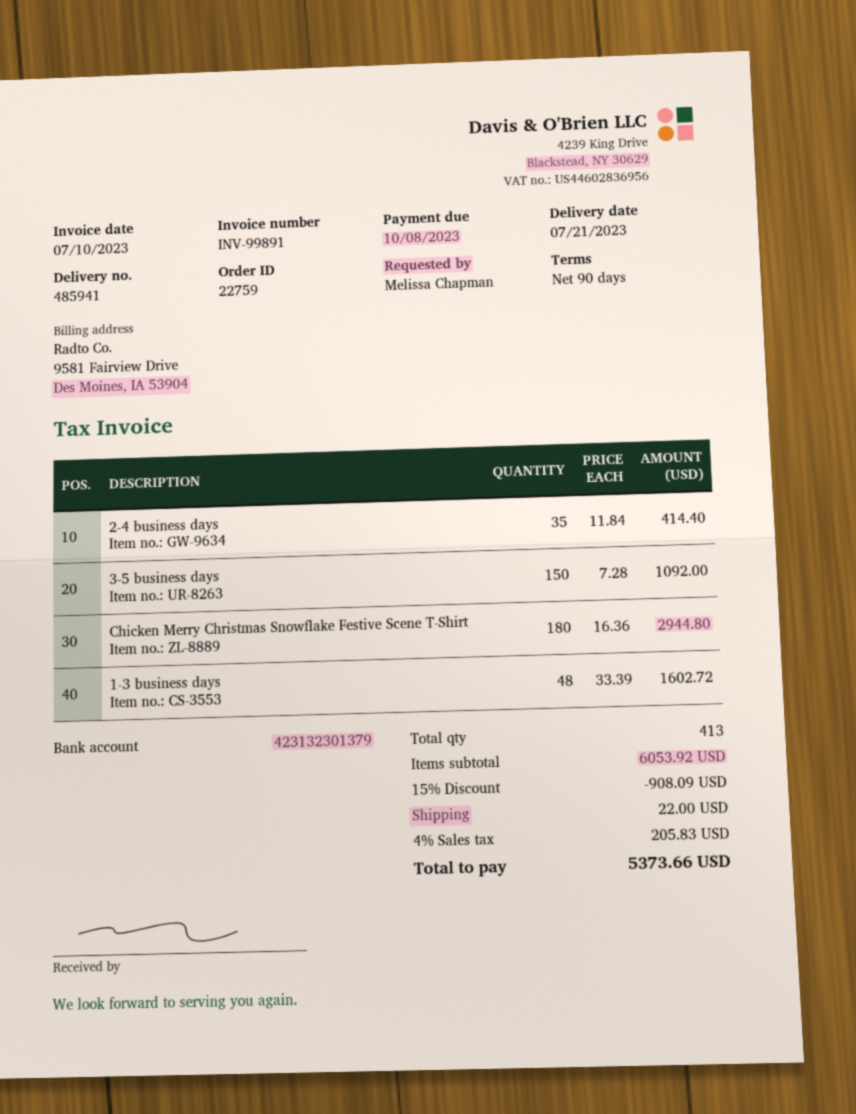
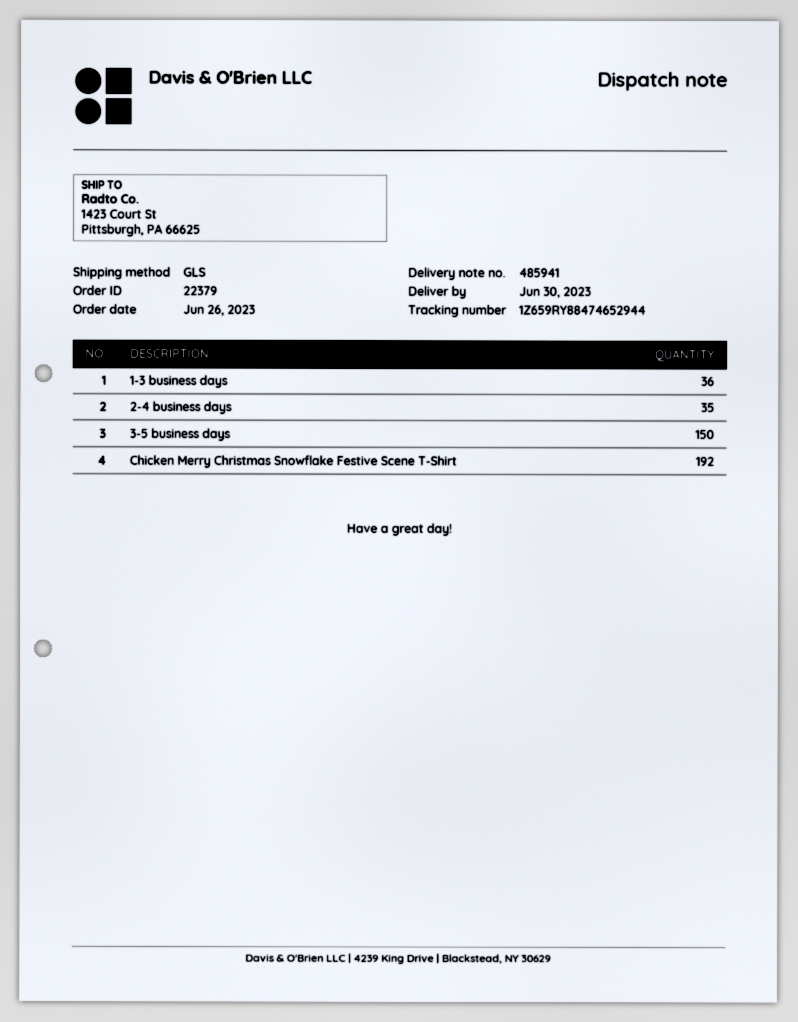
order number: 22759 -> 22379
delivery date: 2023-07-21 -> 2023-06-30
Chicken Merry Christmas Snowflake Festive Scene T-Shirt: 180 -> 192
1-3 business days: 48 -> 36

